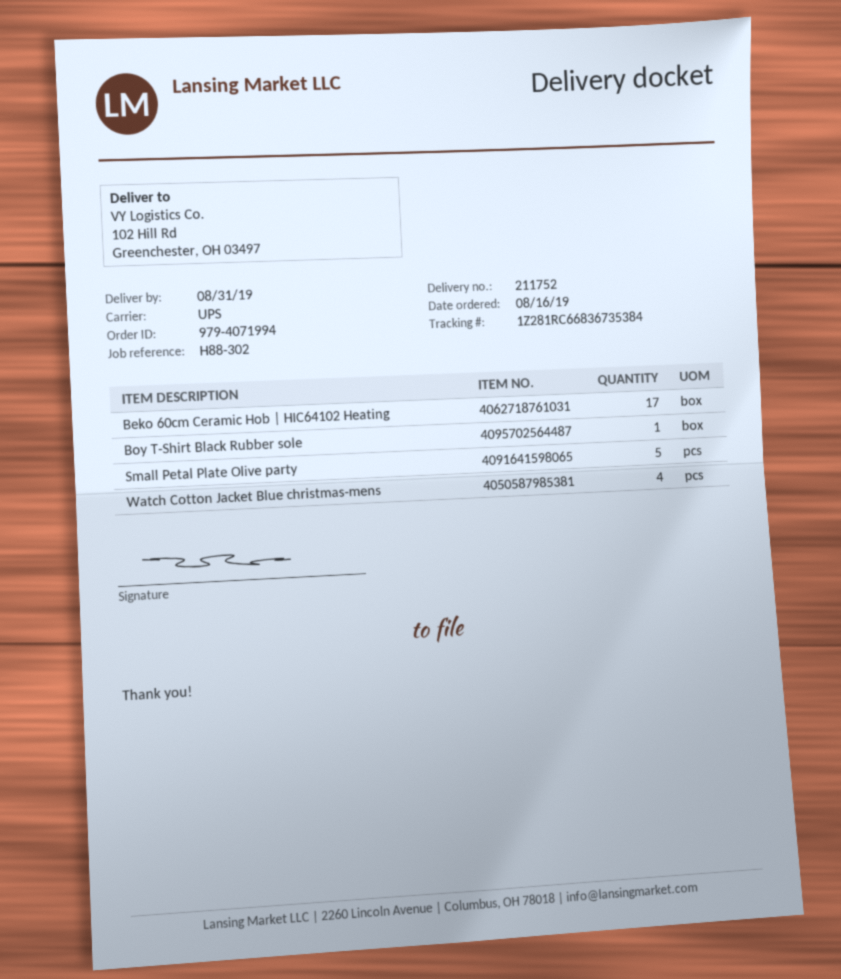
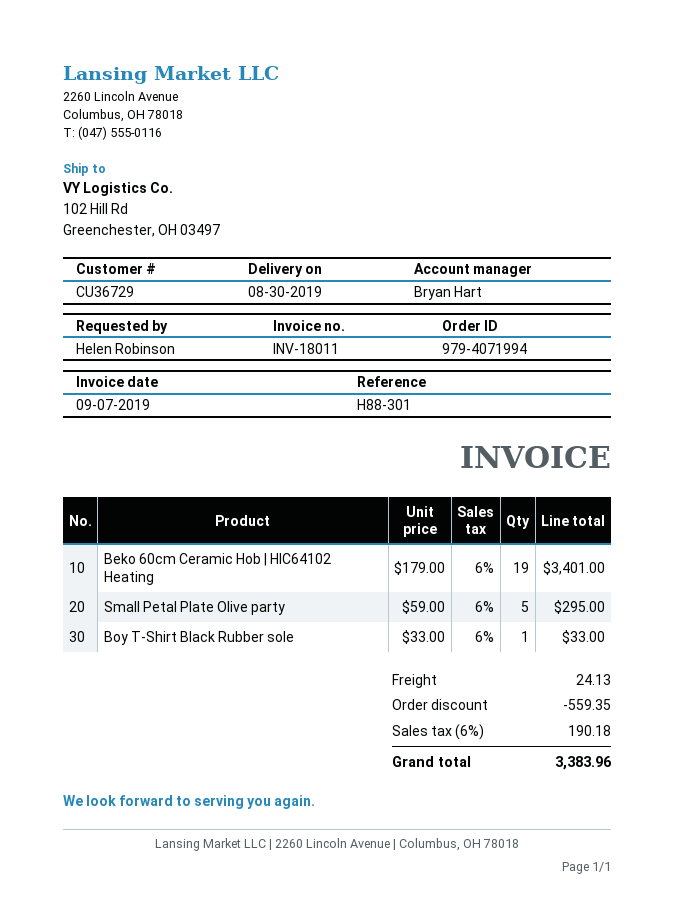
delivery date: 2019-08-31 -> 2019-08-30
reference: H88-302 -> H88-301
Beko 60cm Ceramic Hob | HIC64102 Heating: 17 -> 19
Watch Cotton Jacket Blue christmas-mens: 4 -> none

